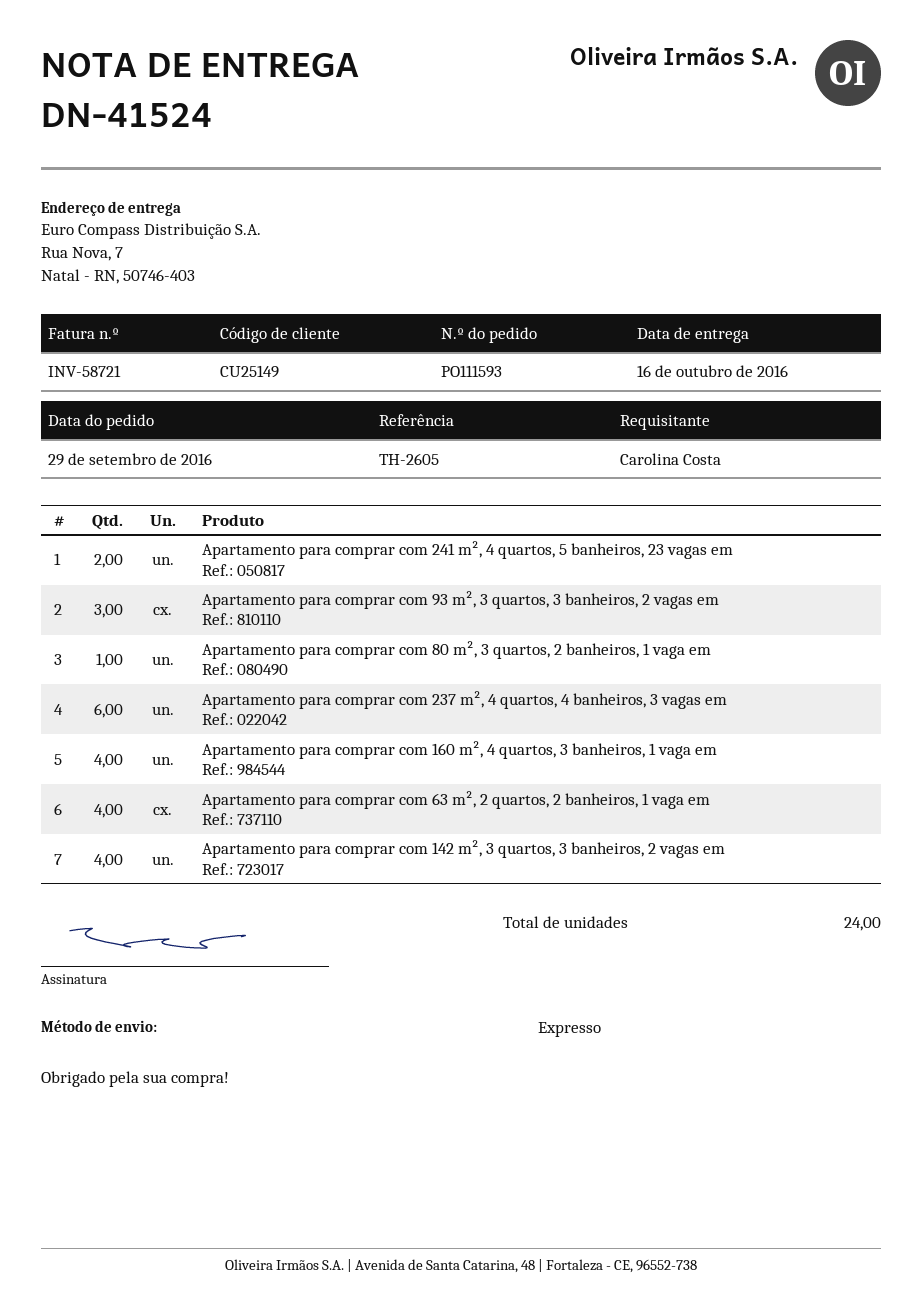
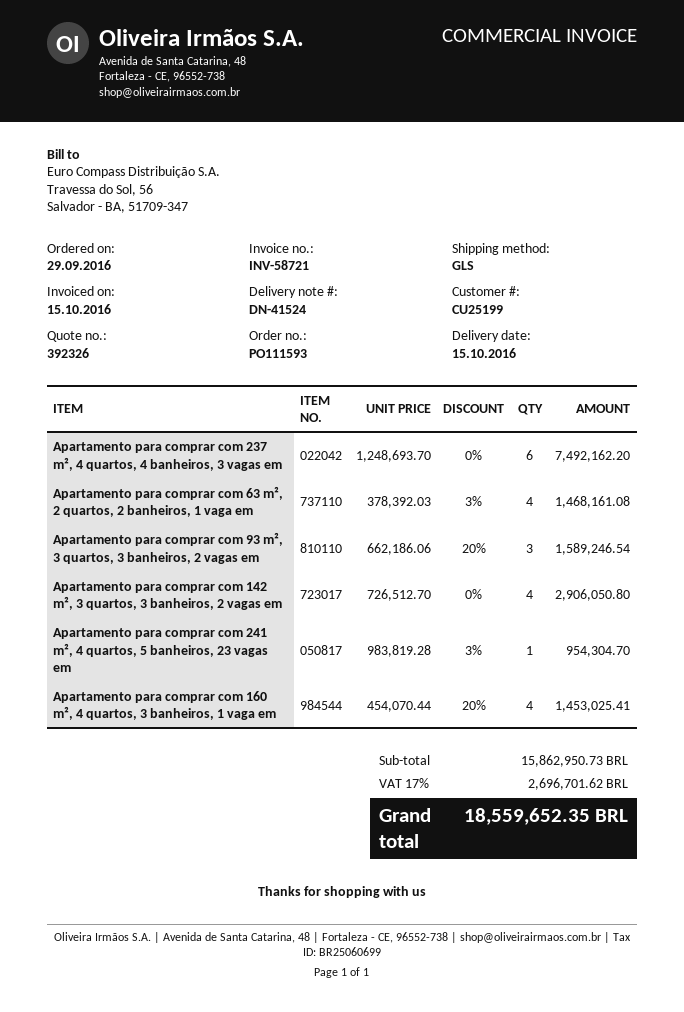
delivery date: 2016-10-16 -> 2016-10-15
customer number: CU25149 -> CU25199
shipping method: express -> GLS
Apartamento para comprar com 241 m², 4 quartos, 5 banheiros, 23 vagas em: 2 -> 1
Apartamento para comprar com 80 m², 3 quartos, 2 banheiros, 1 vaga em: 1 -> none

